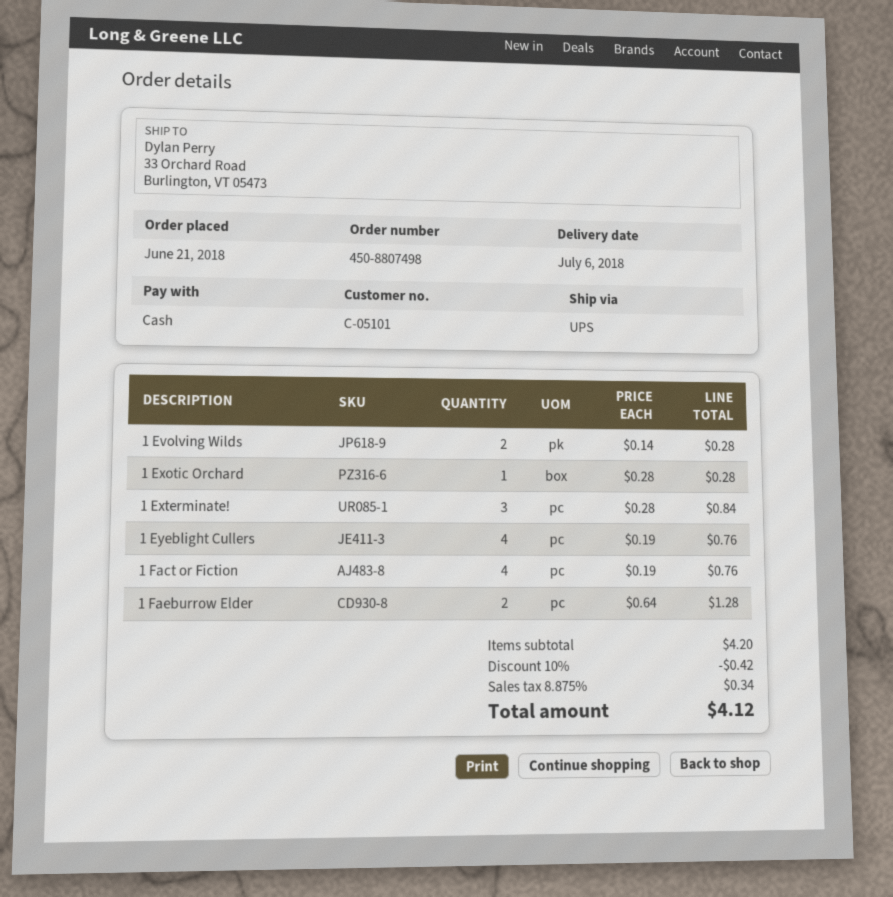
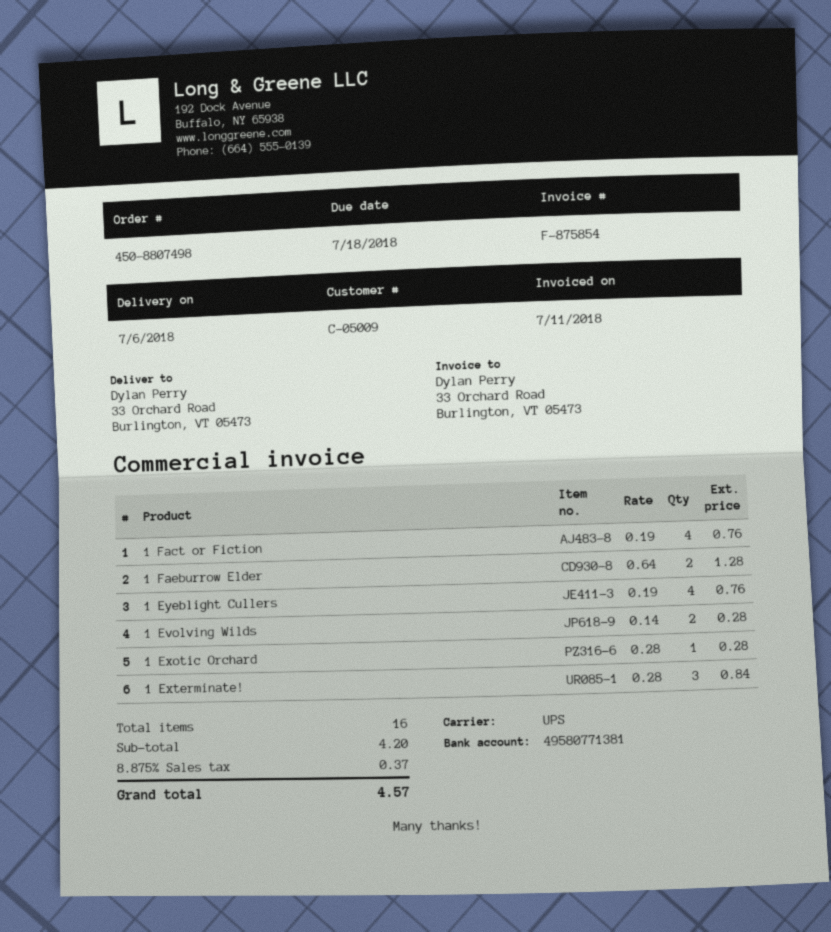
customer number: C-05101 -> C-05009
discount: 10% = 0.42 -> none
tax: 8.875% = 0.34 -> 8.875% = 0.37
total: 4.12 -> 4.57

